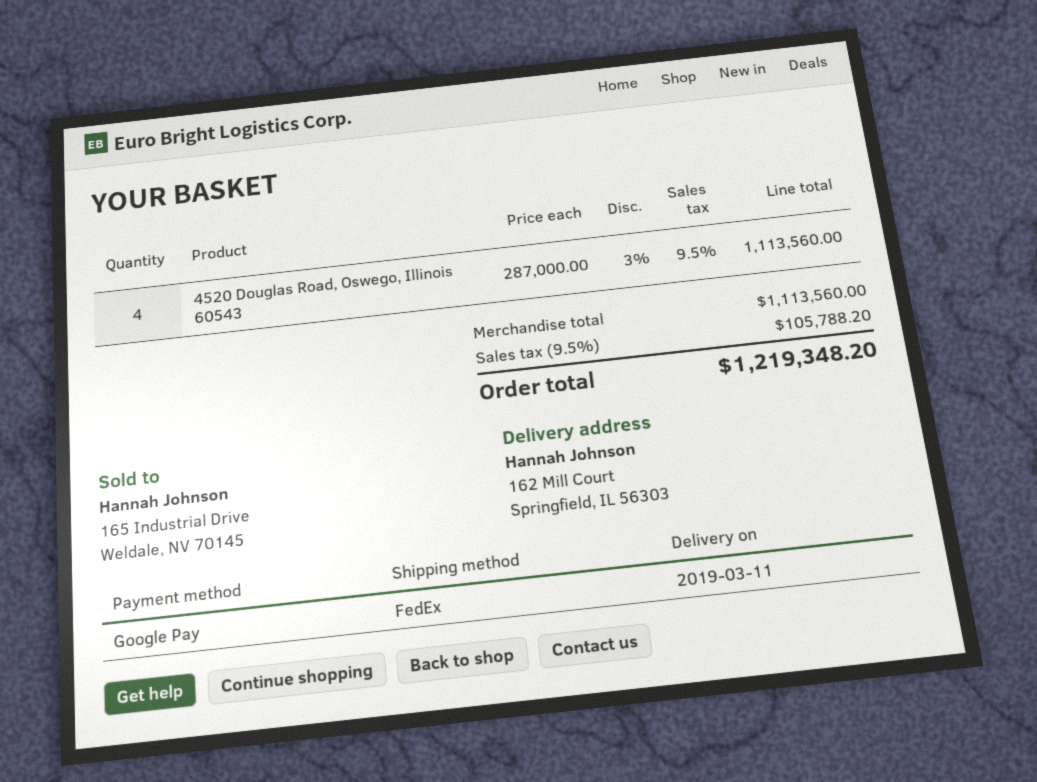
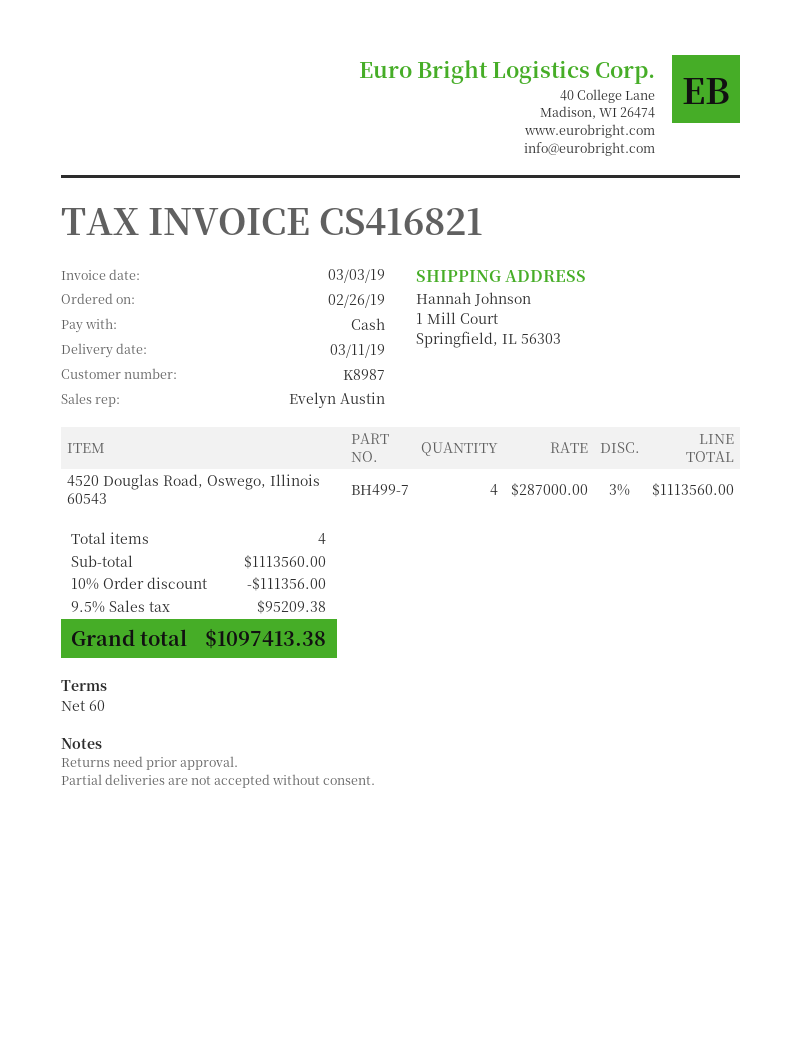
payment method: Google Pay -> cash
ship to: 162 Mill Court, Springfield, IL 56303 -> 1 Mill Court, Springfield, IL 56303
discount: none -> 10% = 111356.00
tax: 9.5% = 105788.20 -> 9.5% = 95209.38
total: 1219348.20 -> 1097413.38

